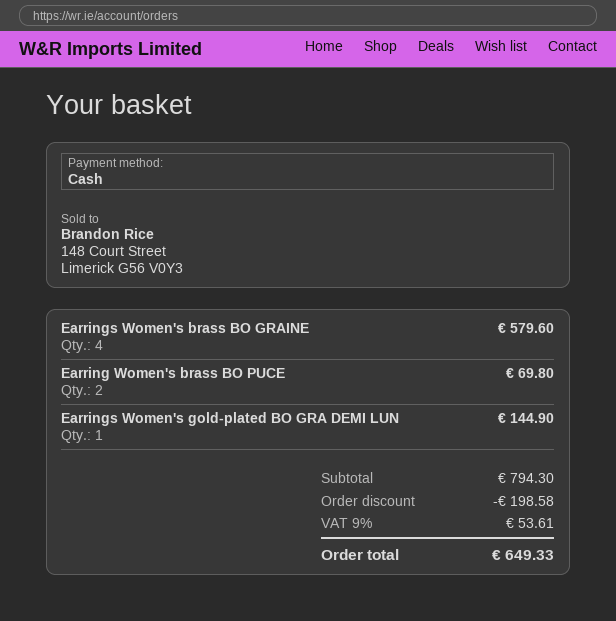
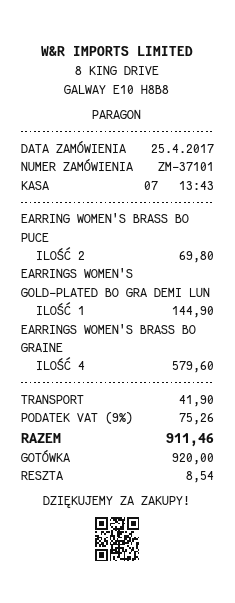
discount: 198.58 -> none
shipping: none -> 41.90
tax: 9% = 53.61 -> 9% = 75.26
total: 649.33 -> 911.46

